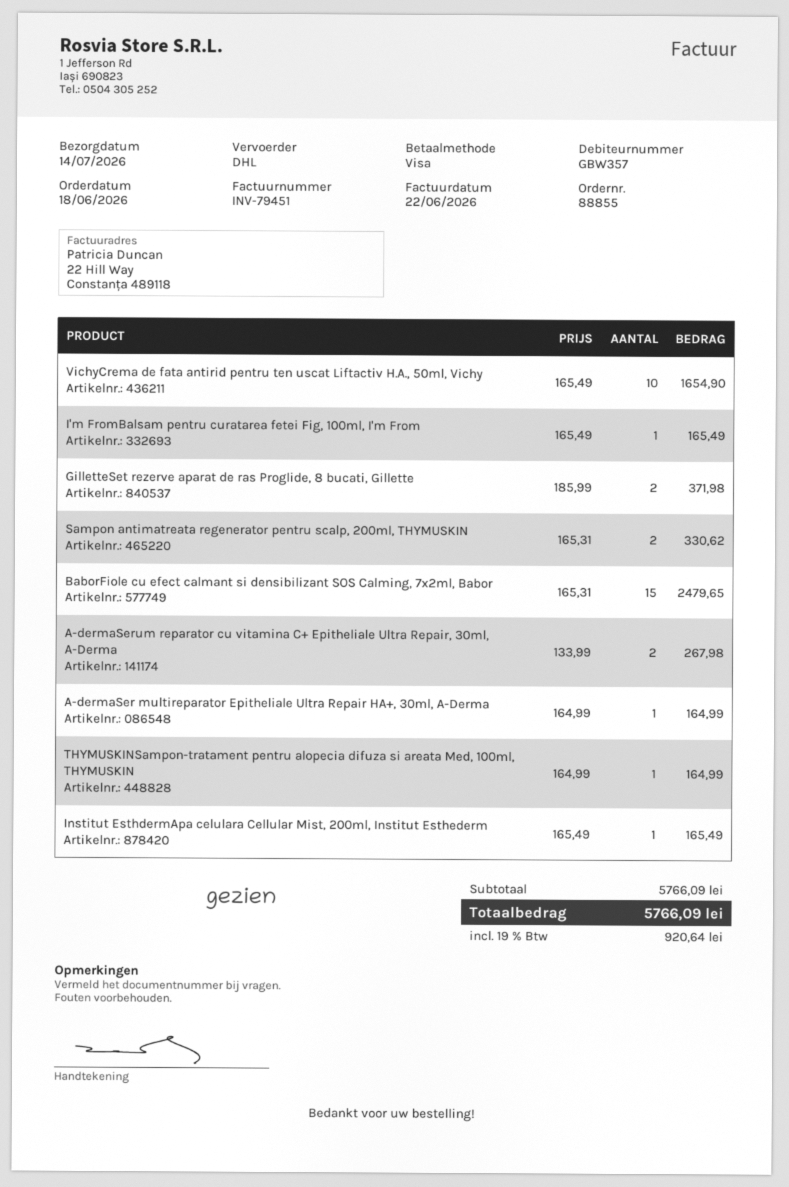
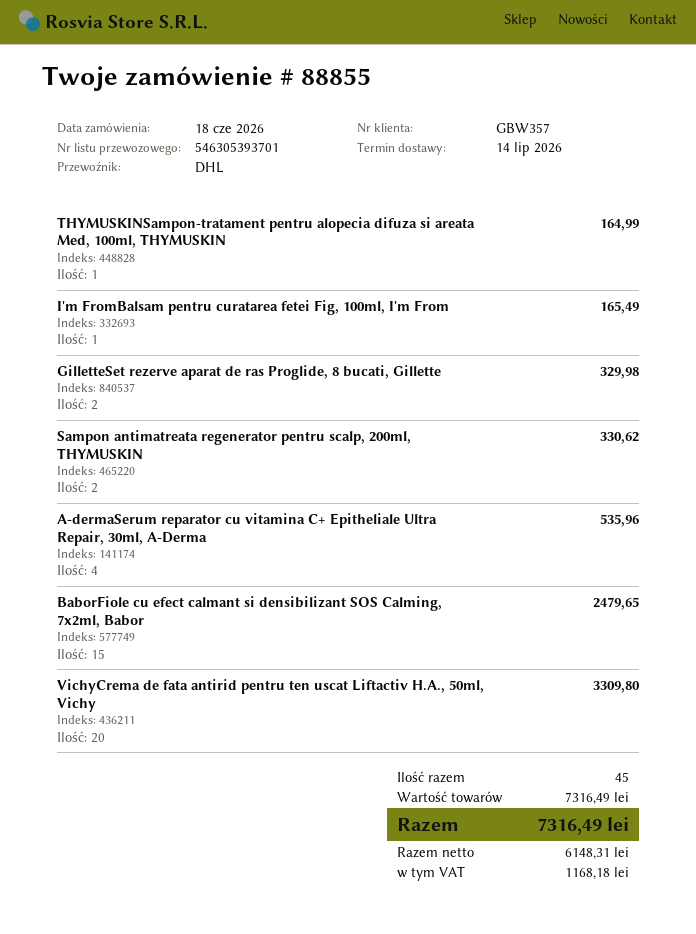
VichyCrema de fata antirid pentru ten uscat Liftactiv H.A., 50ml, Vichy: 10 for 1654.90 -> 20 for 3309.80
GilletteSet rezerve aparat de ras Proglide, 8 bucati, Gillette: 2 for 371.98 -> 2 for 329.98
A-dermaSerum reparator cu vitamina C+ Epitheliale Ultra Repair, 30ml, A-Derma: 2 for 267.98 -> 4 for 535.96
A-dermaSer multireparator Epitheliale Ultra Repair HA+, 30ml, A-Derma: 1 for 164.99 -> none
Institut EsthdermApa celulara Cellular Mist, 200ml, Institut Esthederm: 1 for 165.49 -> none
subtotal: 5766.09 -> 7316.49
tax: 920.64 -> 1168.18
total: 5766.09 -> 7316.49

